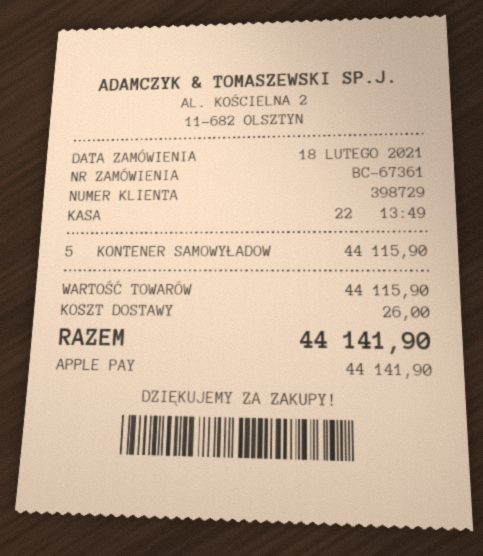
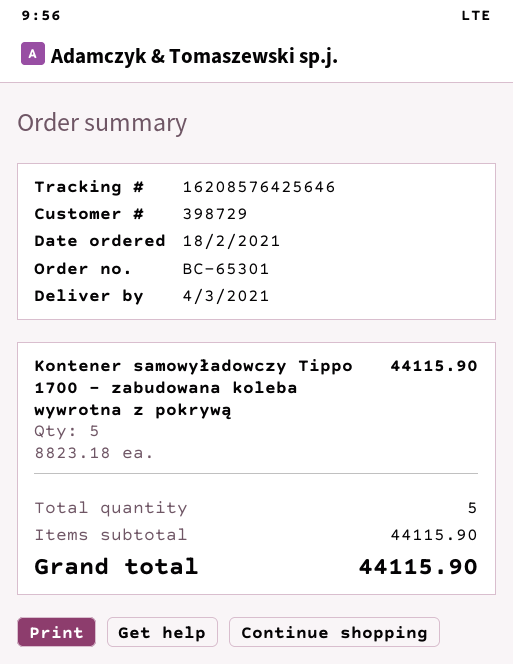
order number: BC-67361 -> BC-65301
shipping: 26.00 -> none
total: 44141.90 -> 44115.90

